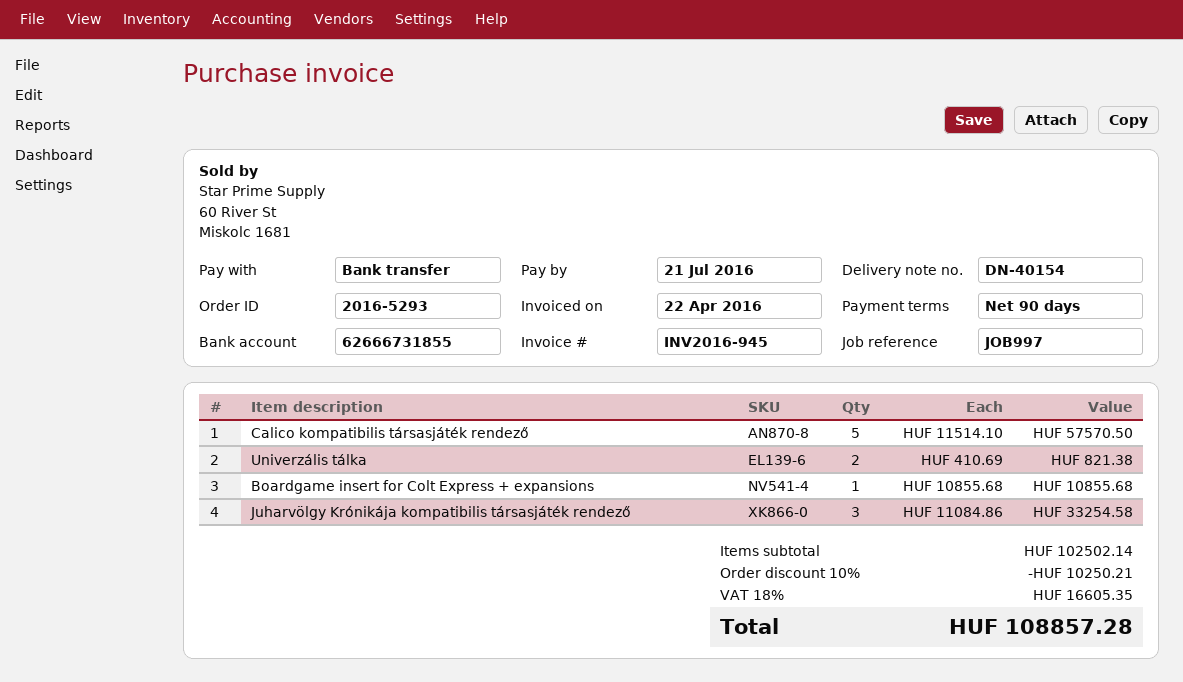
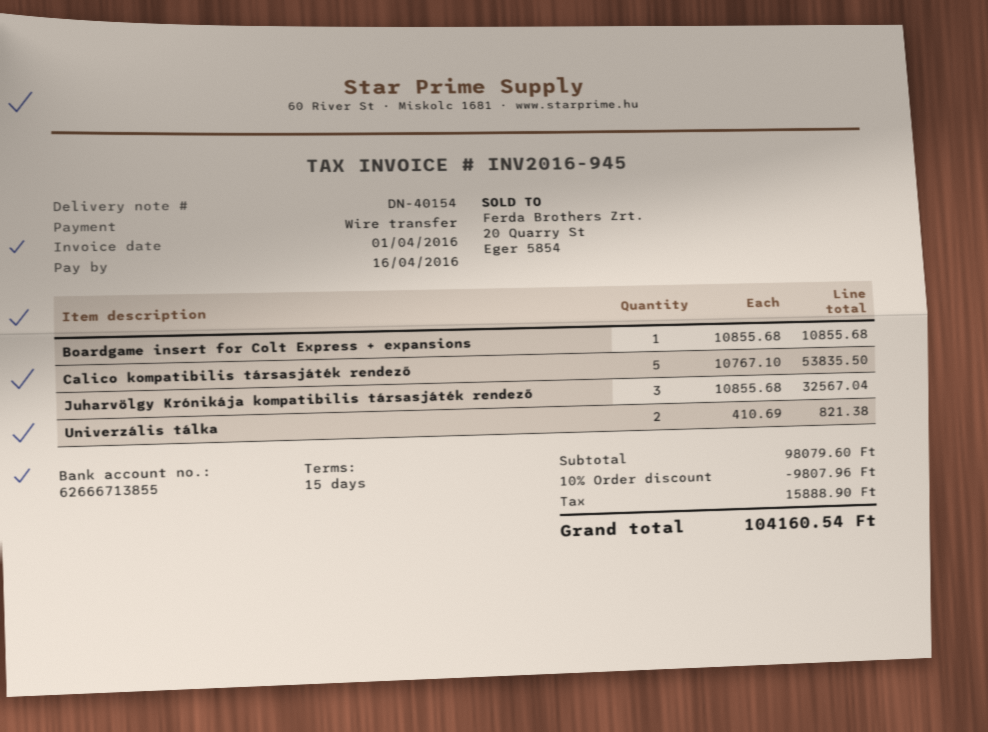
invoice date: 2016-04-22 -> 2016-04-01
payment terms: 90 days -> 15 days
due date: 2016-07-21 -> 2016-04-16
bank account: 62666731855 -> 62666713855
Calico kompatibilis társasjáték rendező: 5 x 11514.10 = 57570.50 -> 5 x 10767.10 = 53835.50
Juharvölgy Krónikája kompatibilis társasjáték rendező: 3 x 11084.86 = 33254.58 -> 3 x 10855.68 = 32567.04
subtotal: 102502.14 -> 98079.60
discount: 10% = 10250.21 -> 10% = 9807.96
tax: 16605.35 -> 15888.90
total: 108857.28 -> 104160.54

